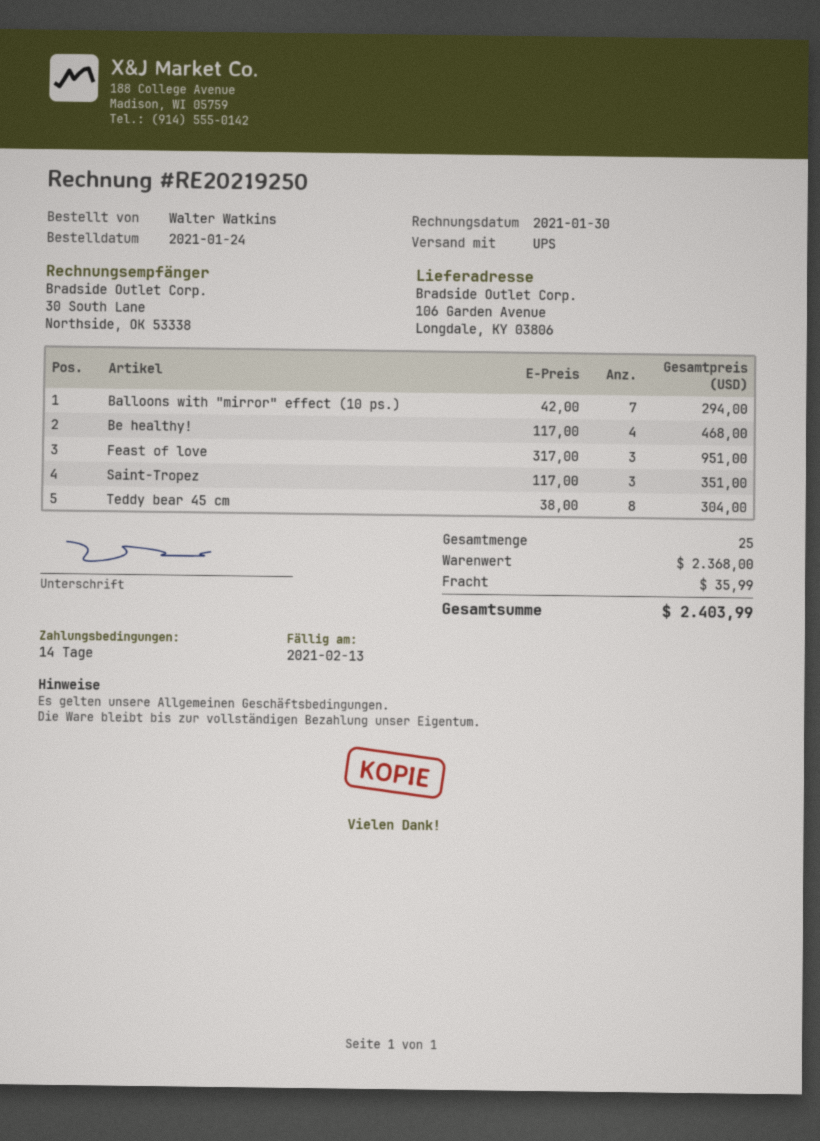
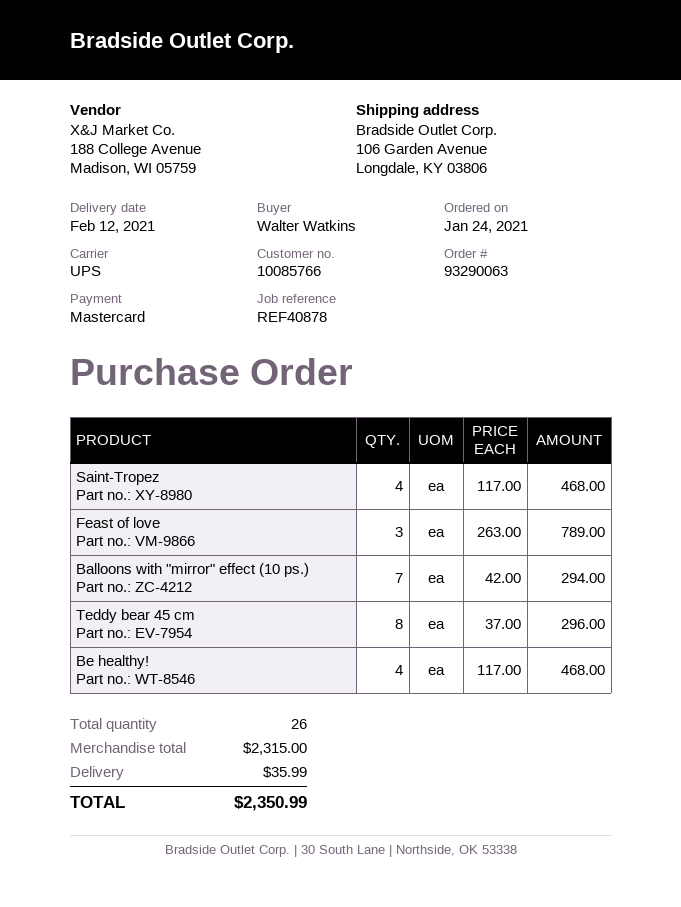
Feast of love: 3 x 317.00 = 951.00 -> 3 x 263.00 = 789.00
Saint-Tropez: 3 x 117.00 = 351.00 -> 4 x 117.00 = 468.00
Teddy bear 45 cm: 8 x 38.00 = 304.00 -> 8 x 37.00 = 296.00
total quantity: 25 -> 26
subtotal: 2368.00 -> 2315.00
total: 2403.99 -> 2350.99

